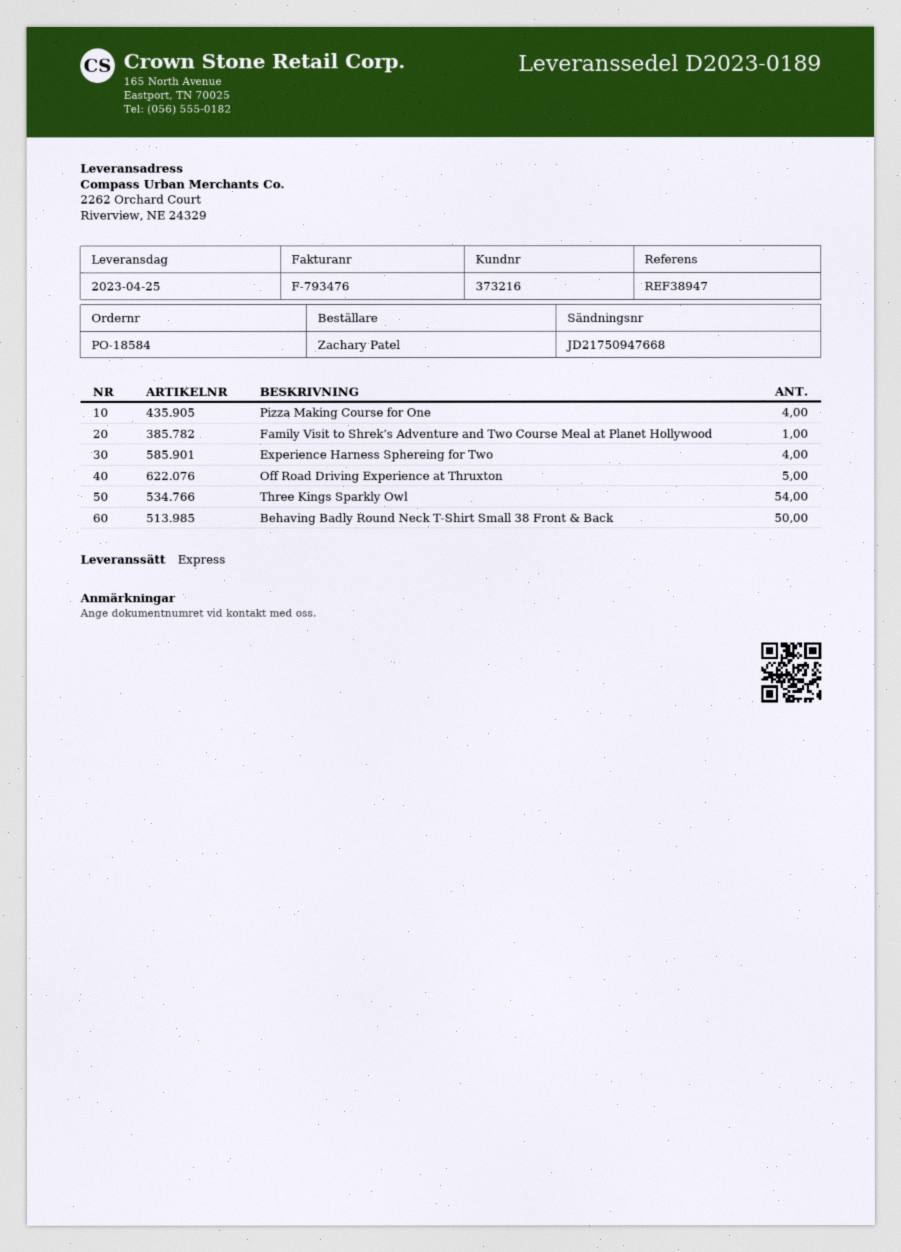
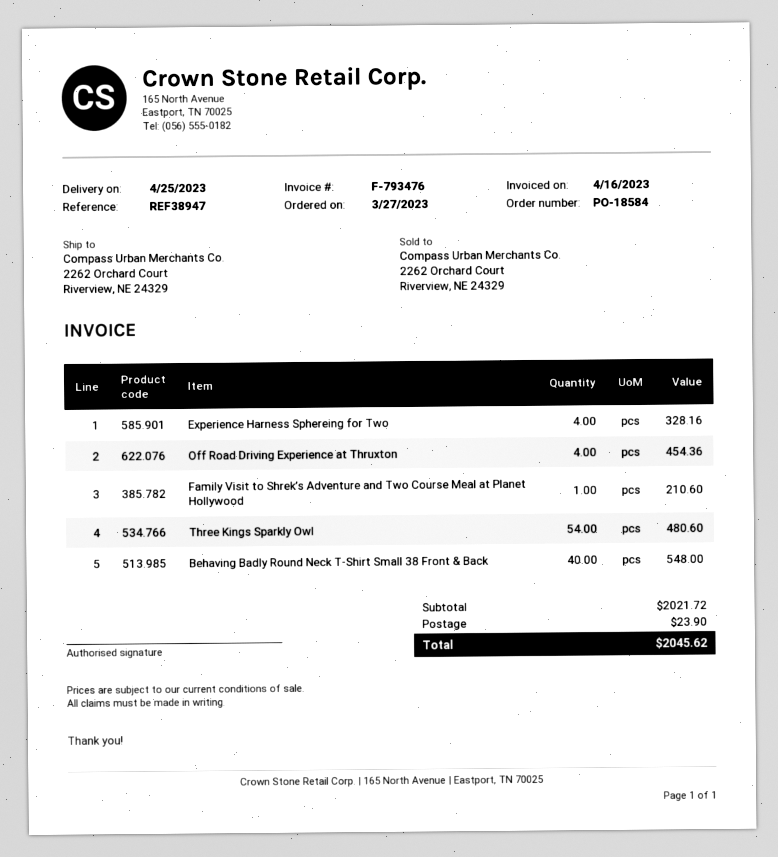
Pizza Making Course for One: 4 -> none
Off Road Driving Experience at Thruxton: 5 -> 4
Behaving Badly Round Neck T-Shirt Small 38 Front & Back: 50 -> 40

